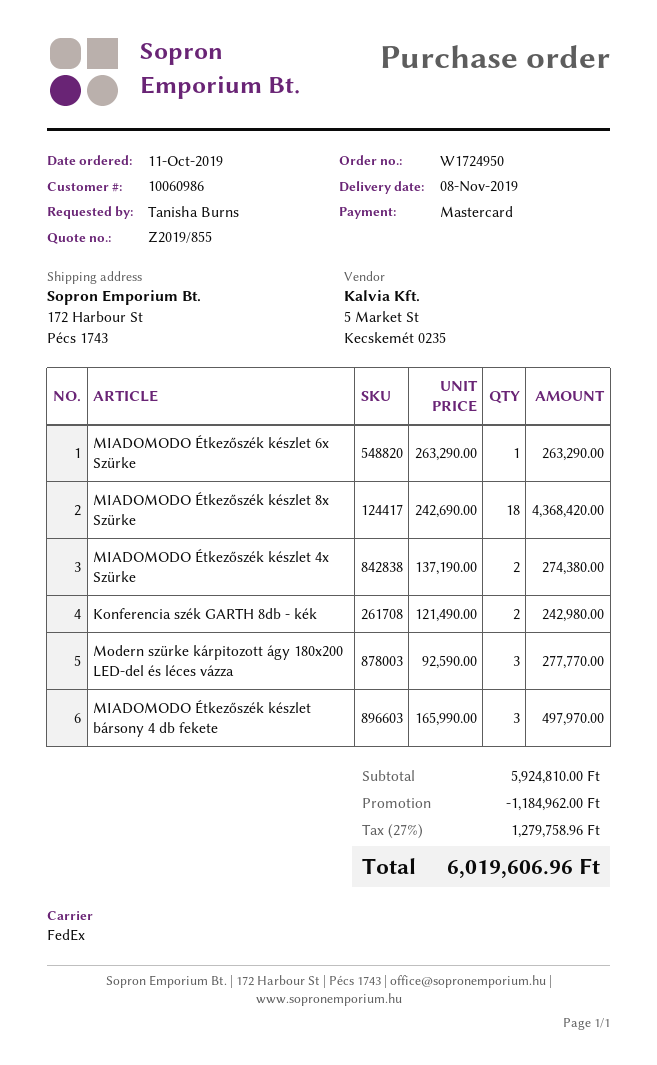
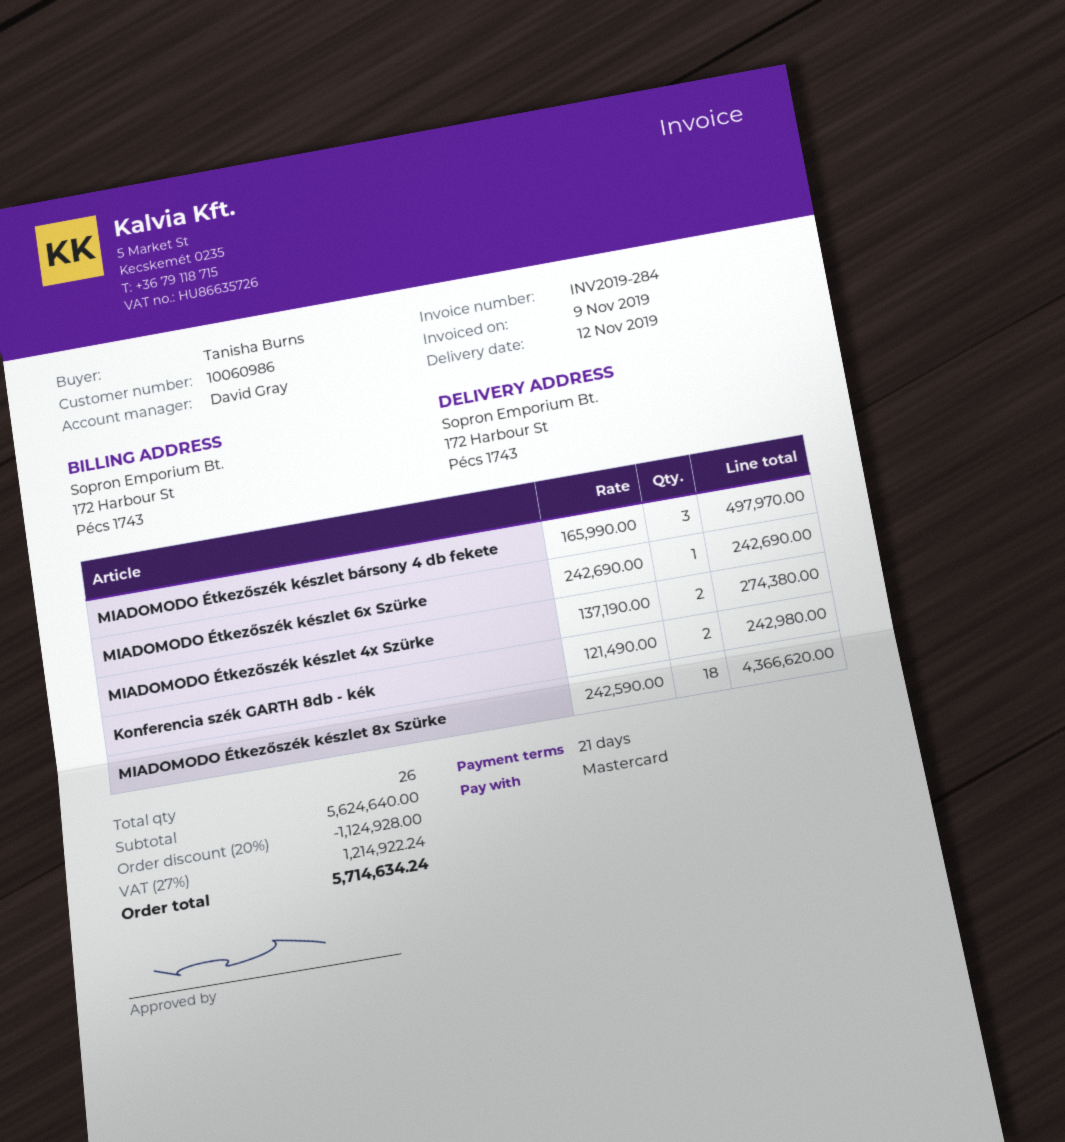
delivery date: 2019-11-08 -> 2019-11-12
MIADOMODO Étkezőszék készlet 6x Szürke: 1 x 263290.00 = 263290.00 -> 1 x 242690.00 = 242690.00
MIADOMODO Étkezőszék készlet 8x Szürke: 18 x 242690.00 = 4368420.00 -> 18 x 242590.00 = 4366620.00
Modern szürke kárpitozott ágy 180x200 LED-del és léces vázza: 3 x 92590.00 = 277770.00 -> none
subtotal: 5924810.00 -> 5624640.00
discount: 1184962.00 -> 1124928.00
tax: 27% = 1279758.96 -> 27% = 1214922.24
total: 6019606.96 -> 5714634.24

